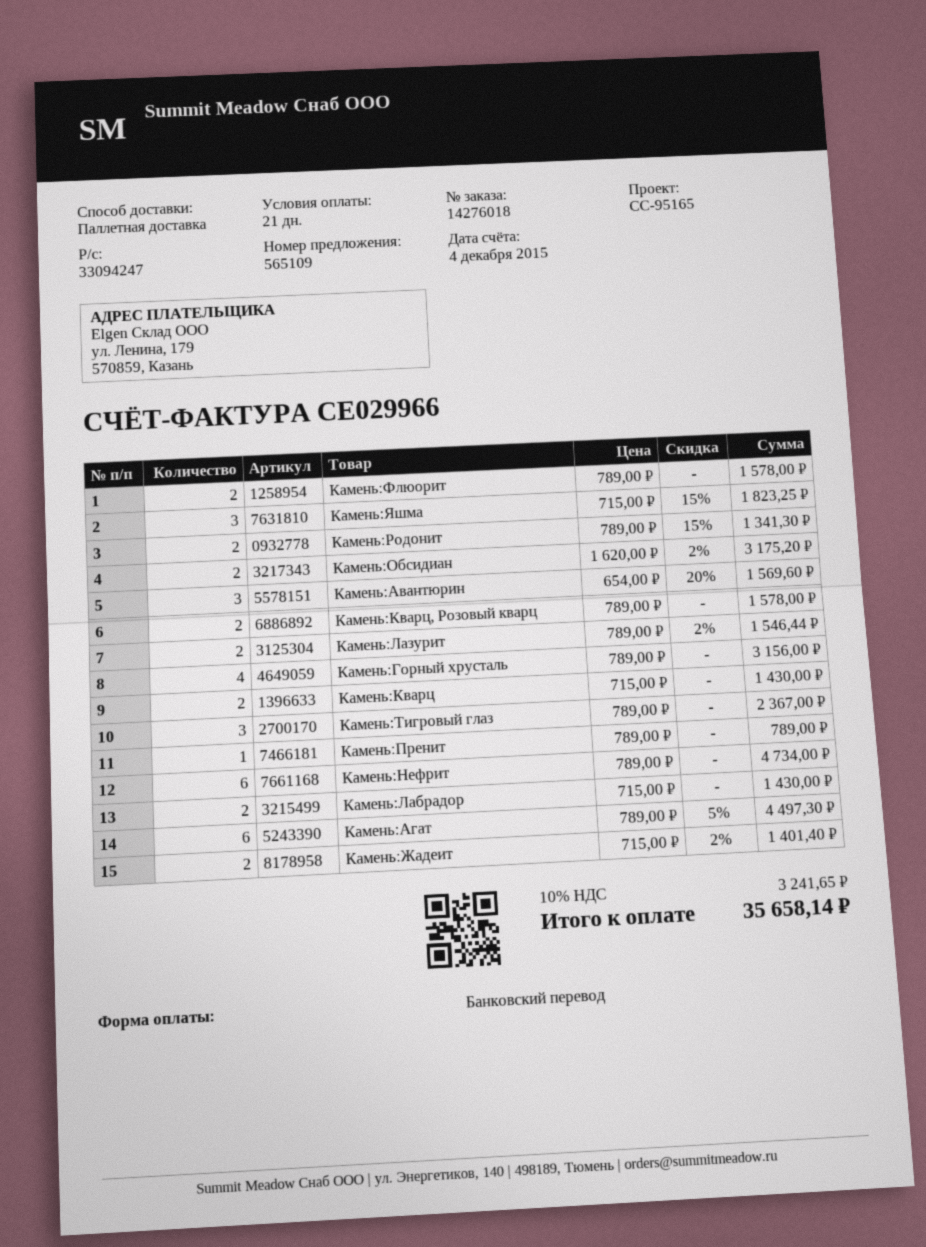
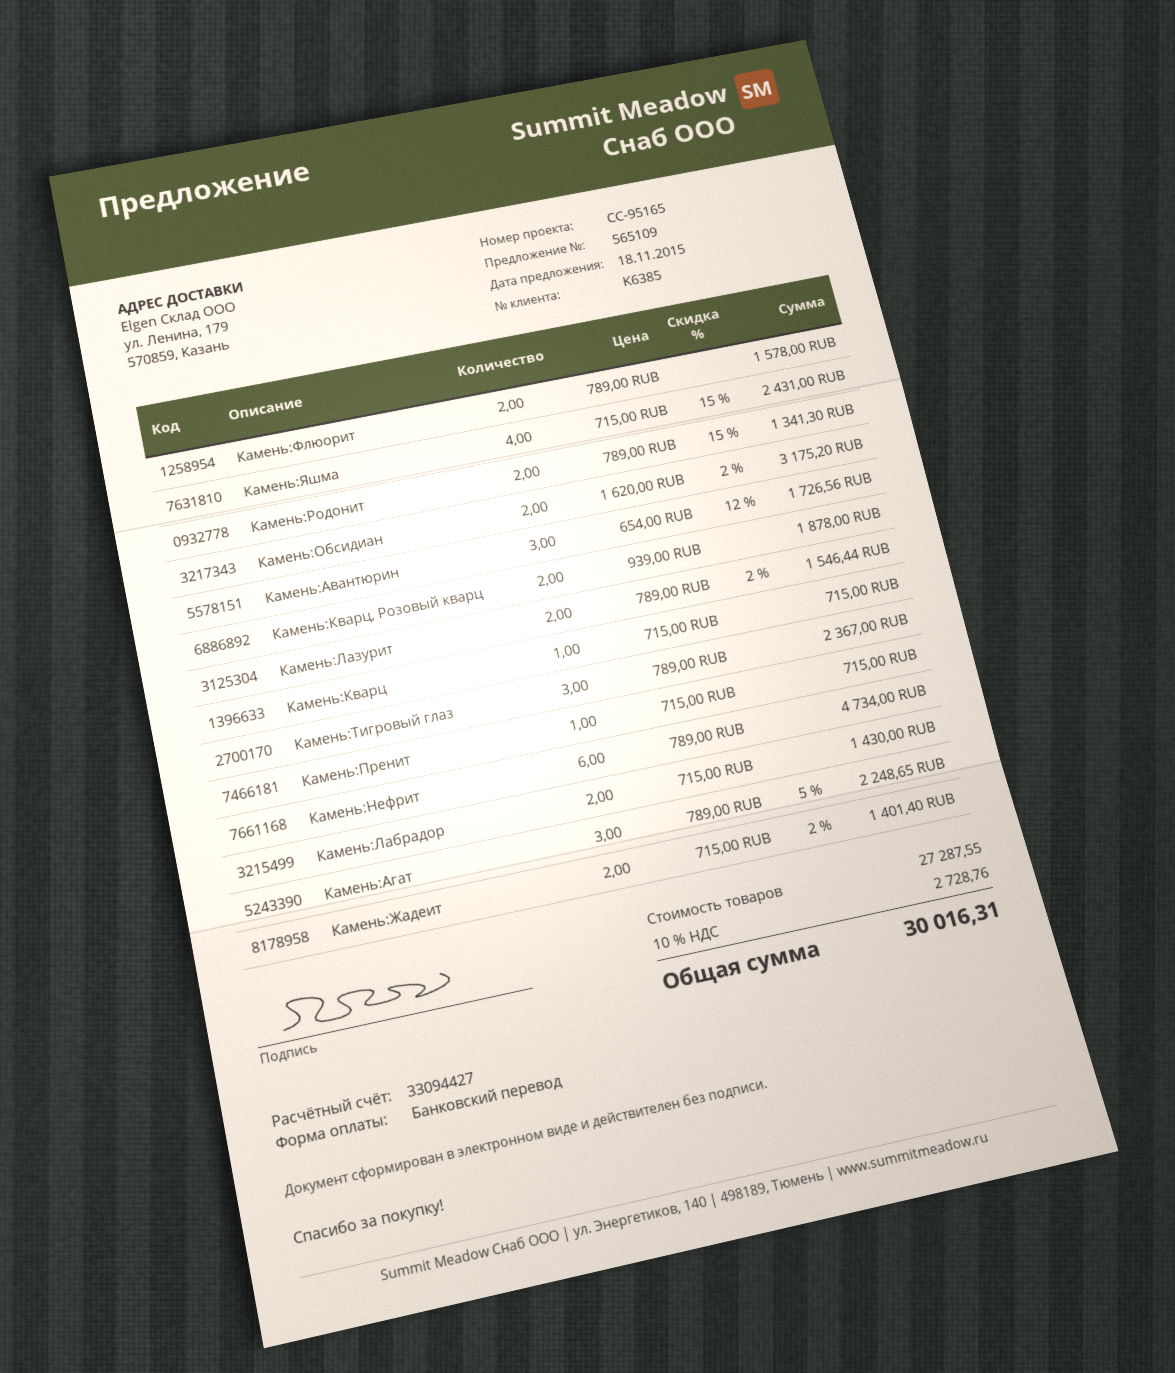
bank account: 33094247 -> 33094427
Камень:Яшма: 3 x 715.00 - 15% = 1823.25 -> 4 x 715.00 - 15% = 2431.00
Камень:Авантюрин: 3 x 654.00 - 20% = 1569.60 -> 3 x 654.00 - 12% = 1726.56
Камень:Кварц, Розовый кварц: 2 x 789.00 = 1578.00 -> 2 x 939.00 = 1878.00
Камень:Горный хрусталь: 4 x 789.00 = 3156.00 -> none
Камень:Кварц: 2 x 715.00 = 1430.00 -> 1 x 715.00 = 715.00
Камень:Пренит: 1 x 789.00 = 789.00 -> 1 x 715.00 = 715.00
Камень:Агат: 6 x 789.00 - 5% = 4497.30 -> 3 x 789.00 - 5% = 2248.65
tax: 10% = 3241.65 -> 10% = 2728.76
total: 35658.14 -> 30016.31

